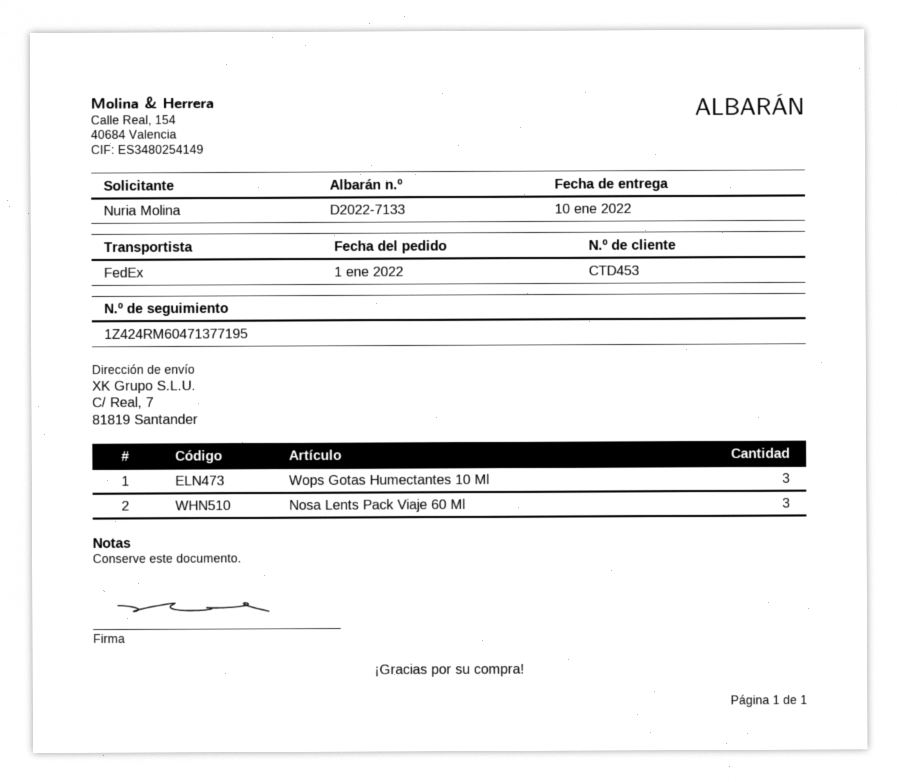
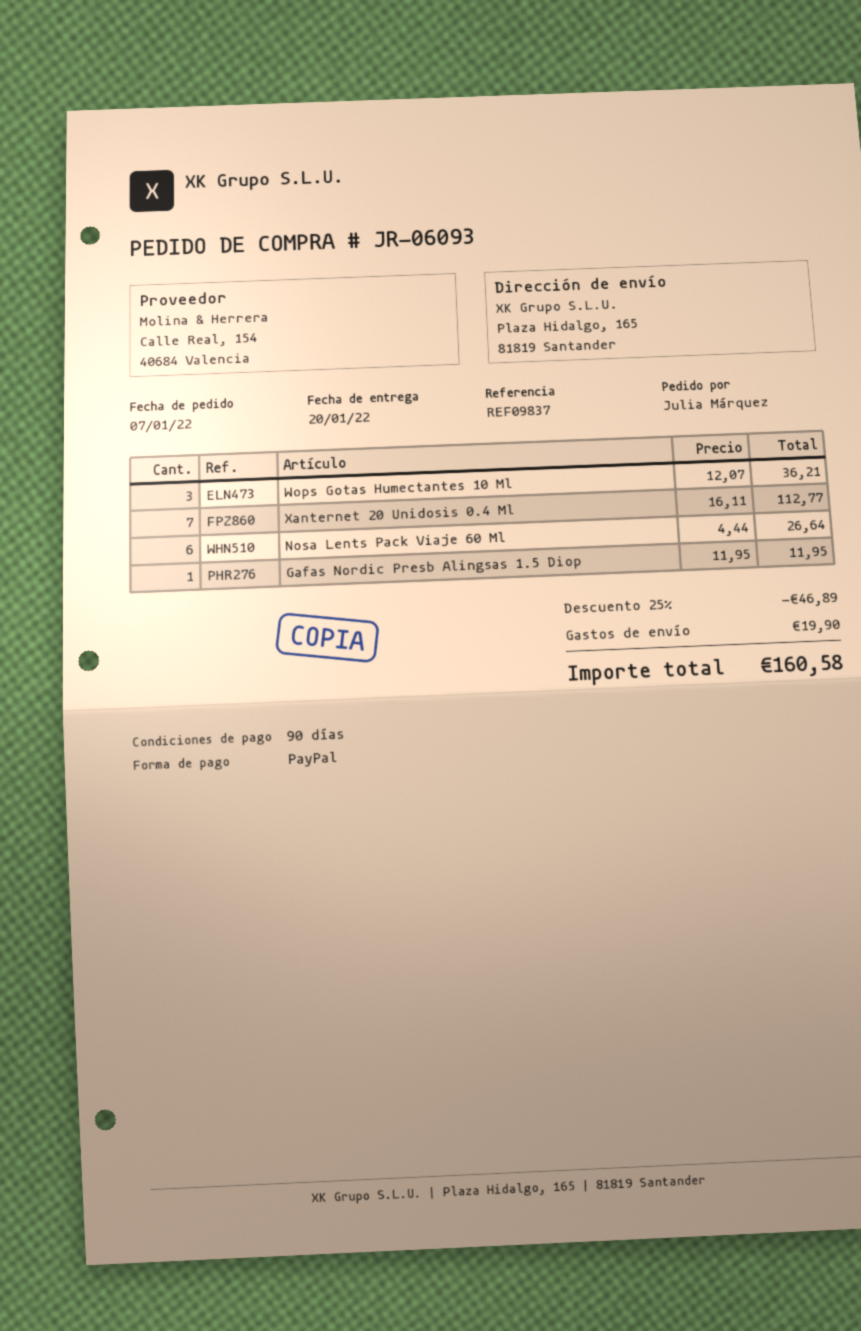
order date: 2022-01-01 -> 2022-01-07
delivery date: 2022-01-10 -> 2022-01-20
ordered by: Nuria Molina -> Julia Márquez
ship to: C/ Real, 7, 81819 Santander -> Plaza Hidalgo, 165, 81819 Santander
Nosa Lents Pack Viaje 60 Ml: 3 -> 6
Xanternet 20 Unidosis 0.4 Ml: none -> 7
Gafas Nordic Presb Alingsas 1.5 Diop: none -> 1

